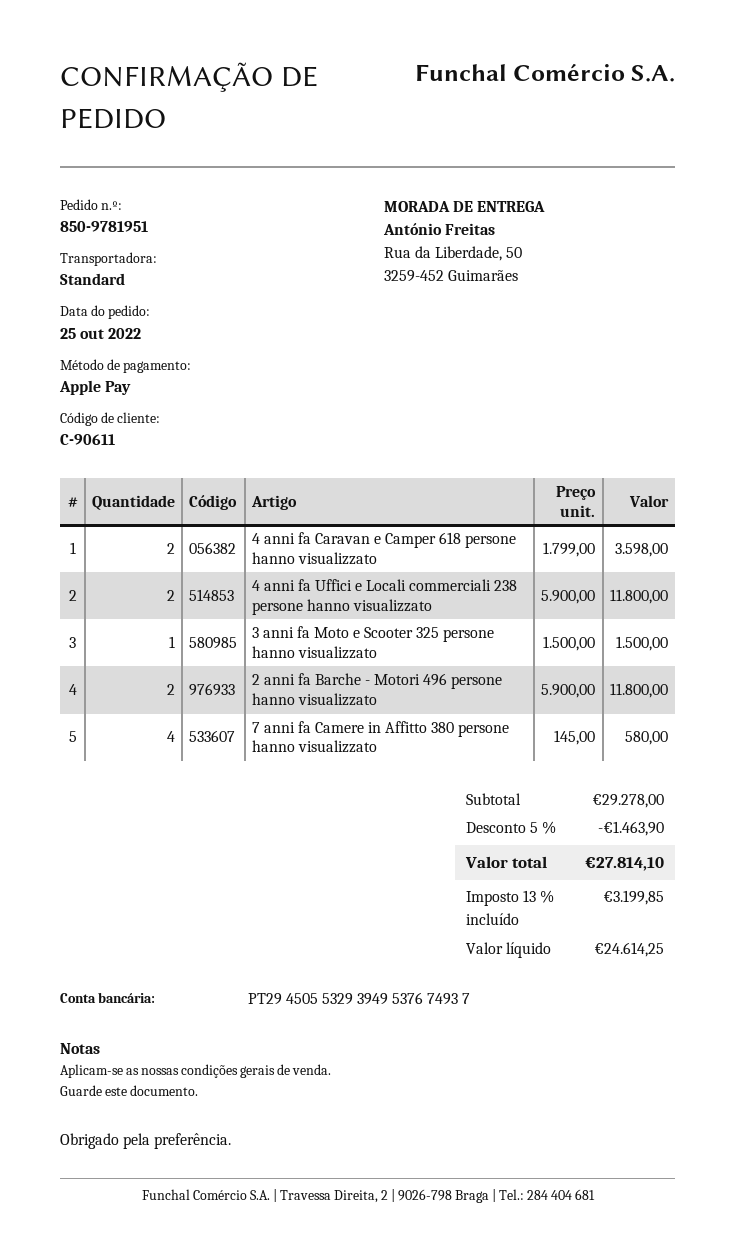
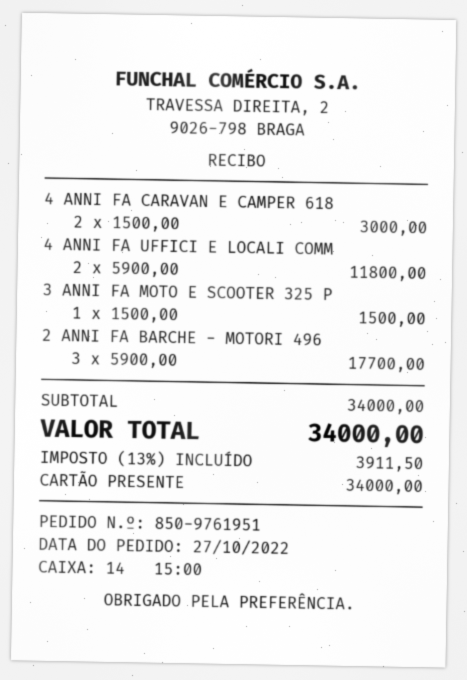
order number: 850-9781951 -> 850-9761951
order date: 2022-10-25 -> 2022-10-27
payment method: Apple Pay -> gift card
4 anni fa Caravan e Camper 618 persone hanno visualizzato: 2 x 1799.00 = 3598.00 -> 2 x 1500.00 = 3000.00
2 anni fa Barche - Motori 496 persone hanno visualizzato: 2 x 5900.00 = 11800.00 -> 3 x 5900.00 = 17700.00
7 anni fa Camere in Affitto 380 persone hanno visualizzato: 4 x 145.00 = 580.00 -> none
subtotal: 29278.00 -> 34000.00
discount: 5% = 1463.90 -> none
tax: 13% = 3199.85 -> 13% = 3911.50
total: 27814.10 -> 34000.00

